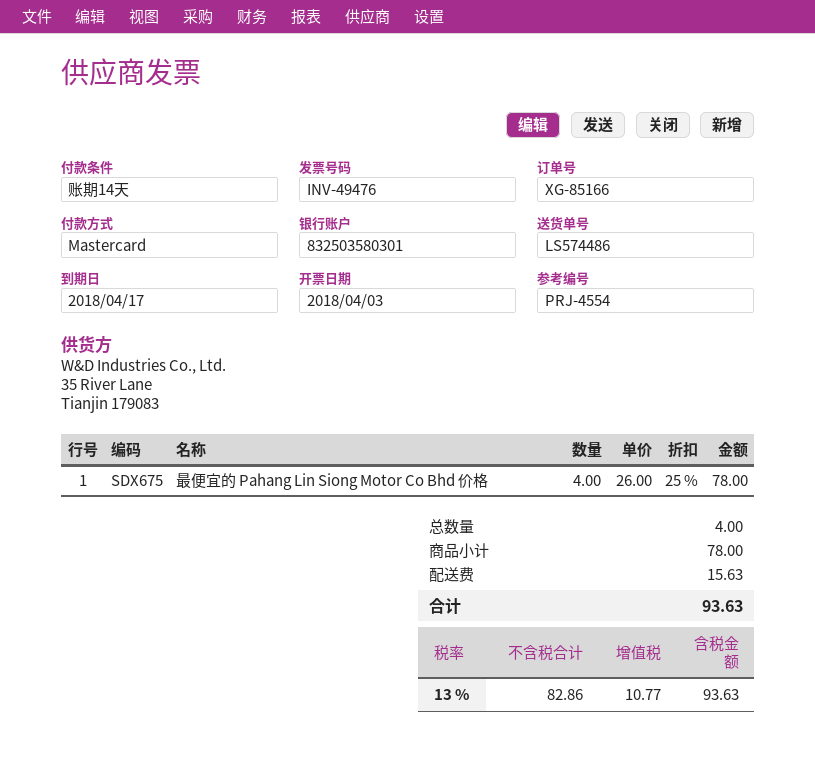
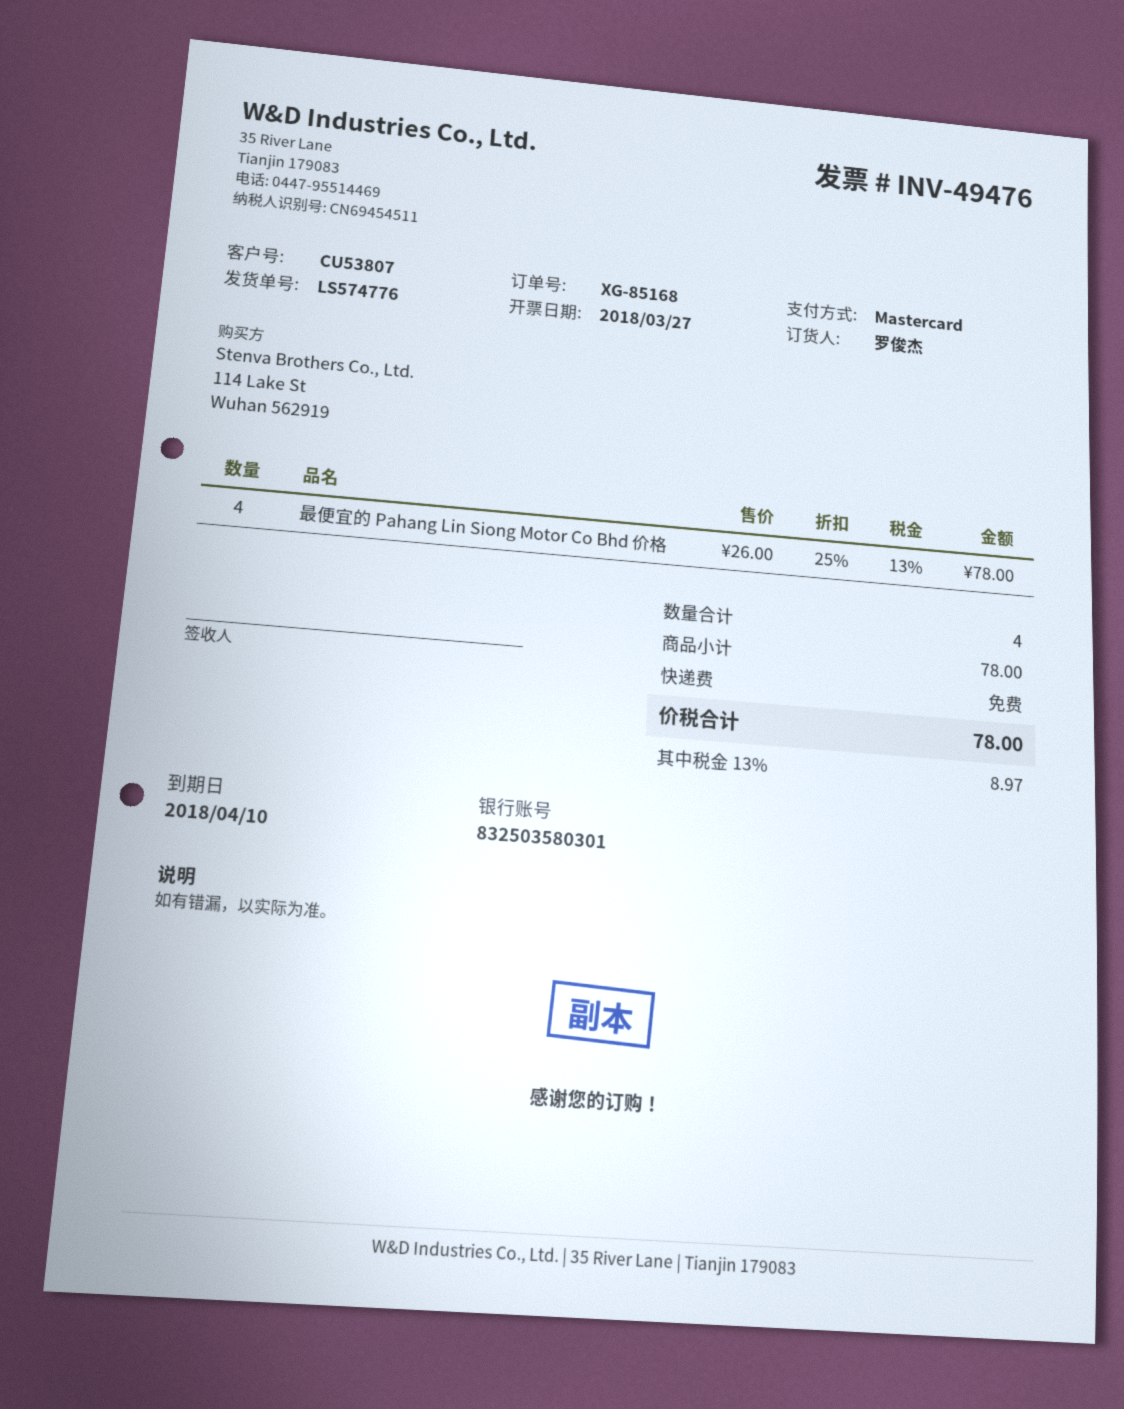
order number: XG-85166 -> XG-85168
delivery note number: LS574486 -> LS574776
invoice date: 2018-04-03 -> 2018-03-27
due date: 2018-04-17 -> 2018-04-10
shipping: 15.63 -> 0.00
tax: 13% = 10.77 -> 13% = 8.97
total: 93.63 -> 78.00

